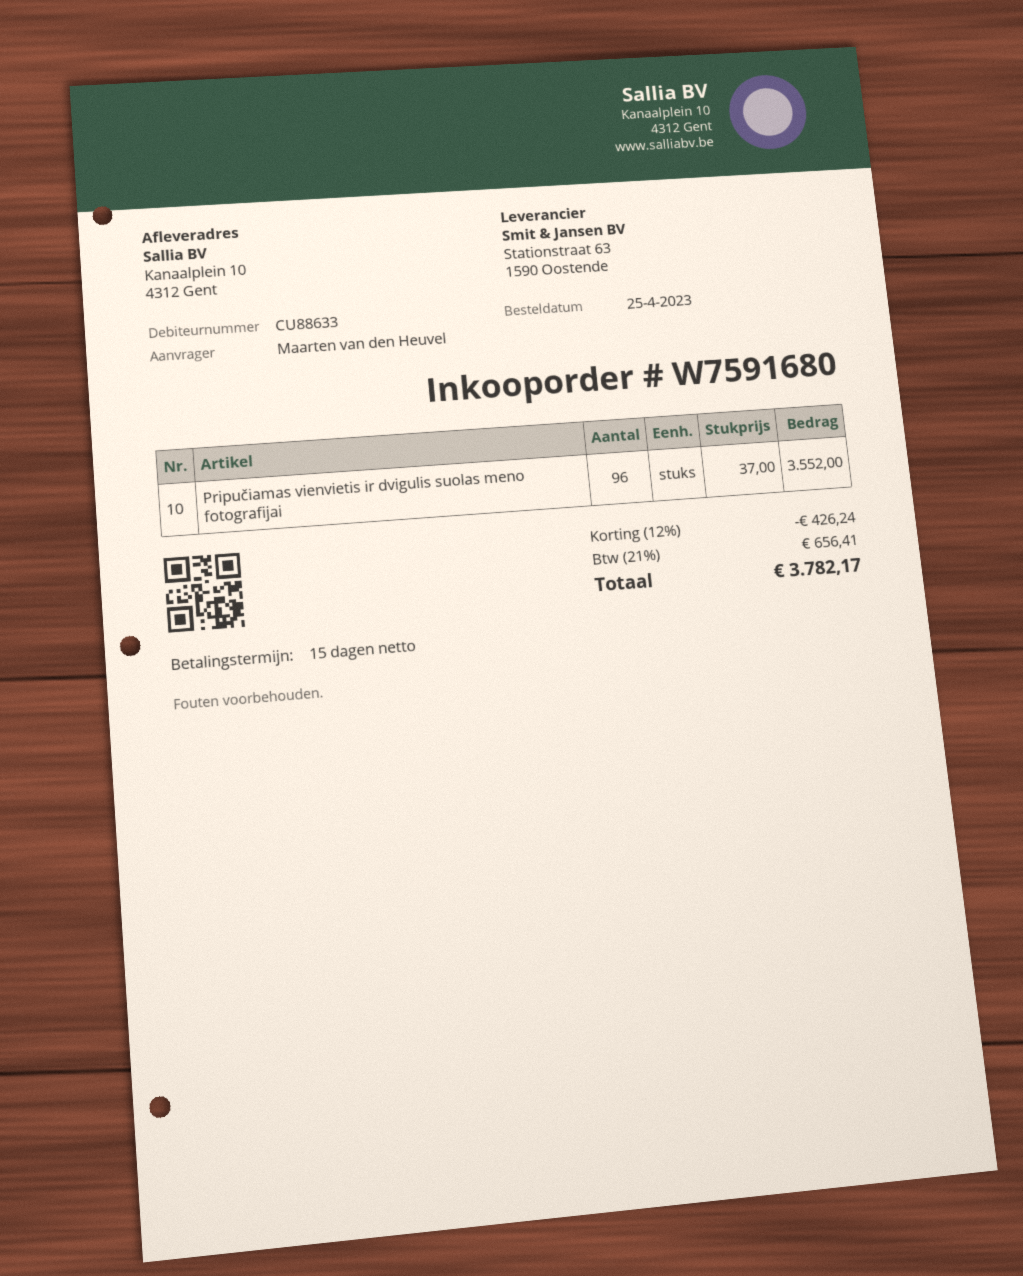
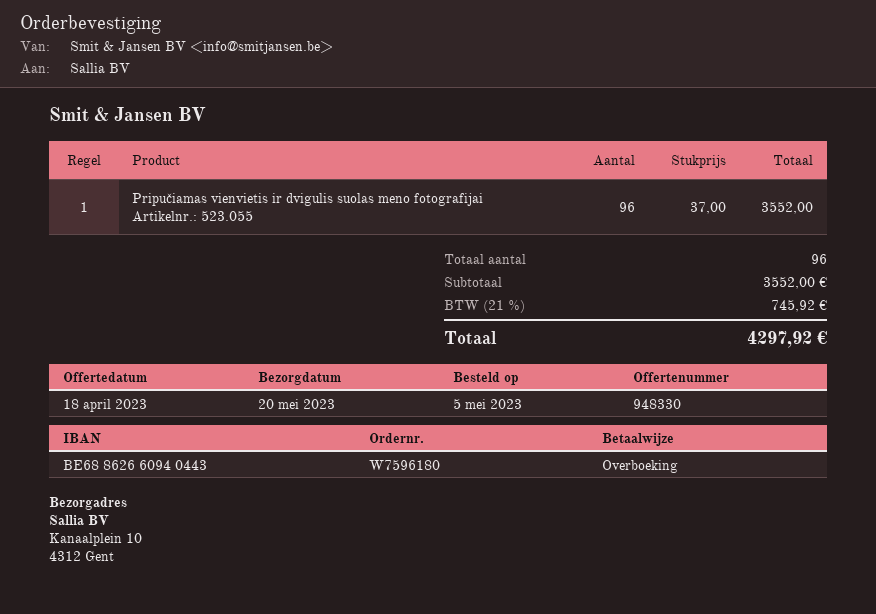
order number: W7591680 -> W7596180
order date: 2023-04-25 -> 2023-05-05
discount: 12% = 426.24 -> none
tax: 21% = 656.41 -> 21% = 745.92
total: 3782.17 -> 4297.92

